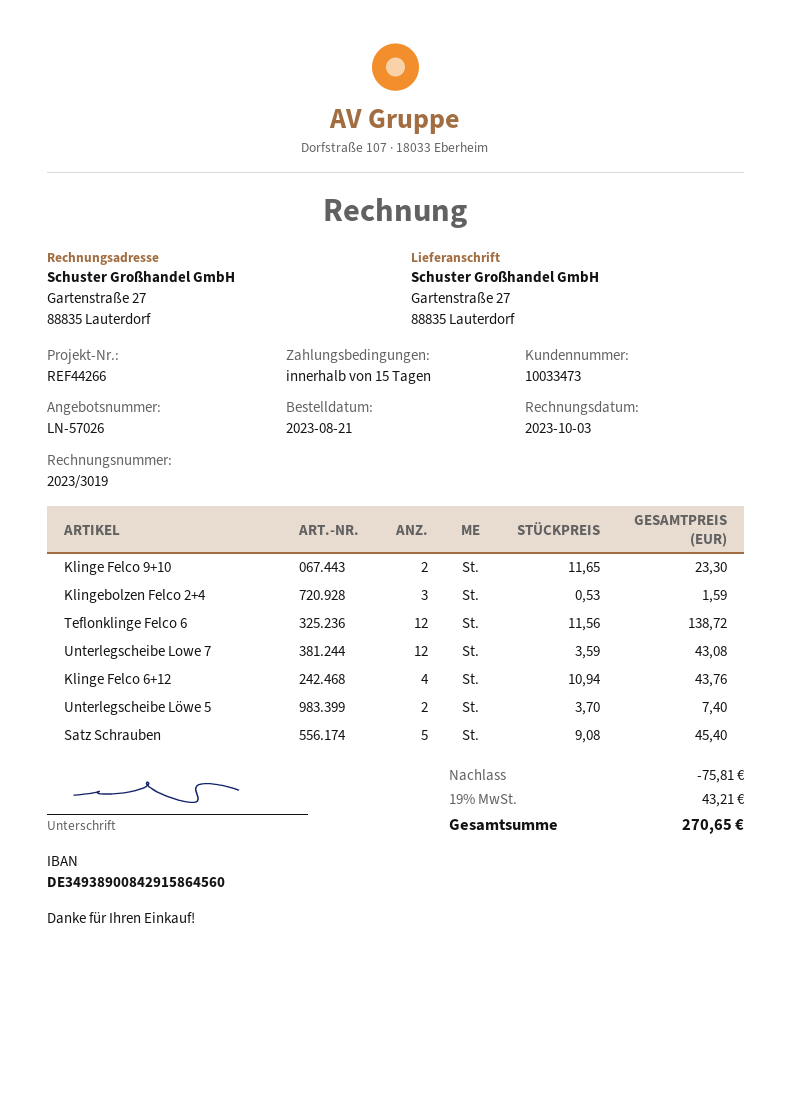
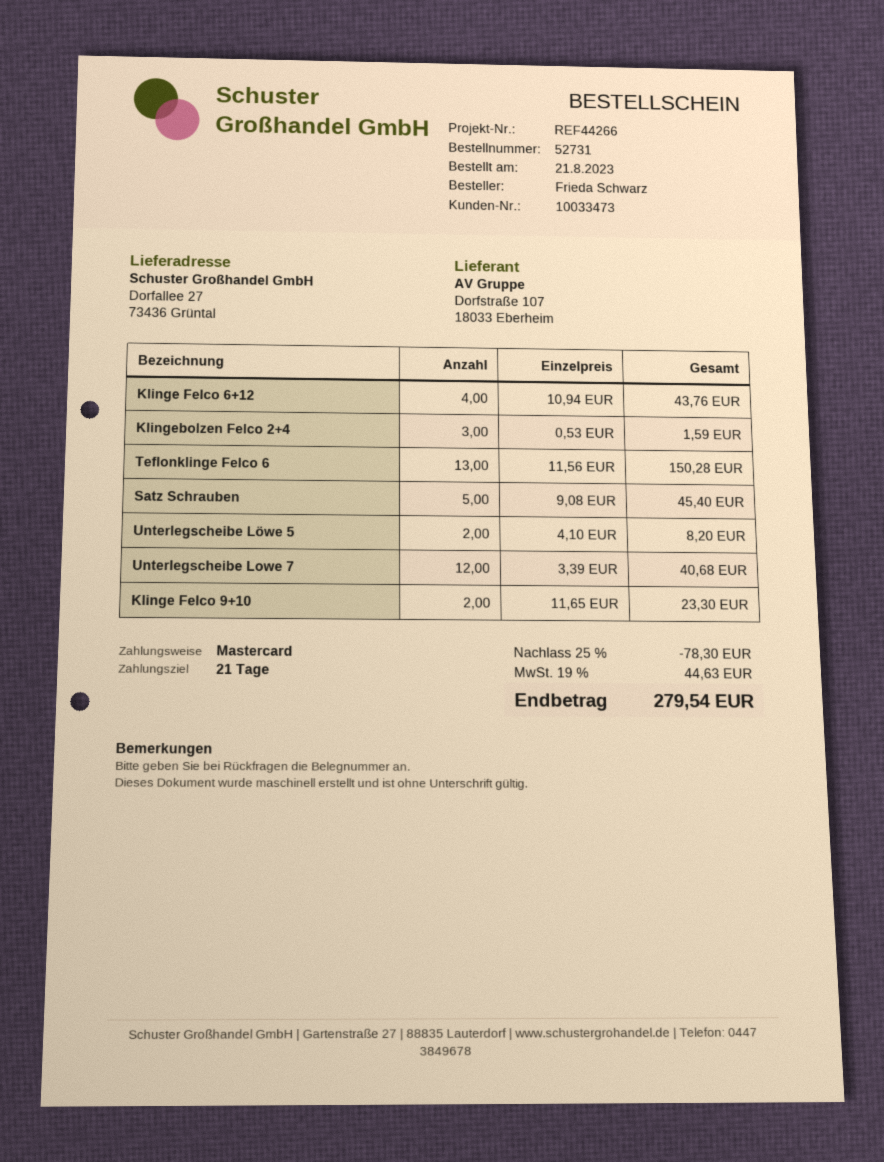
payment terms: 15 days -> 21 days
ship to: Gartenstraße 27, 88835 Lauterdorf -> Dorfallee 27, 73436 Grüntal
Teflonklinge Felco 6: 12 x 11.56 = 138.72 -> 13 x 11.56 = 150.28
Unterlegscheibe Lowe 7: 12 x 3.59 = 43.08 -> 12 x 3.39 = 40.68
Unterlegscheibe Löwe 5: 2 x 3.70 = 7.40 -> 2 x 4.10 = 8.20
discount: 75.81 -> 78.30
tax: 19% = 43.21 -> 19% = 44.63
total: 270.65 -> 279.54

